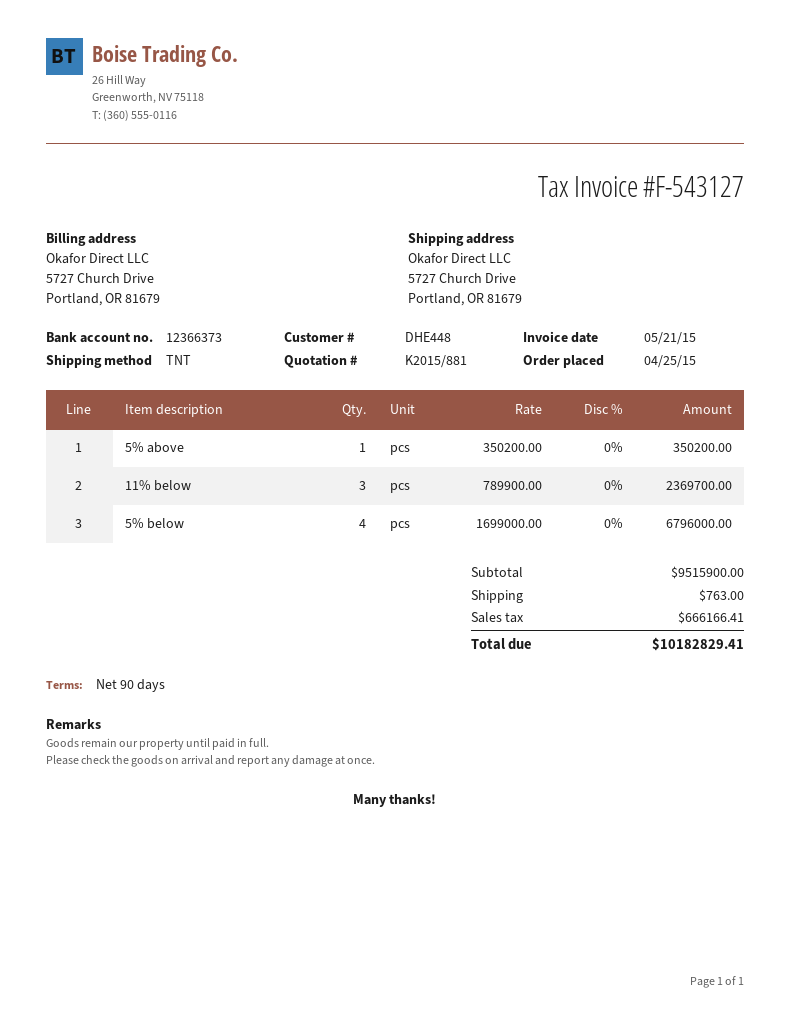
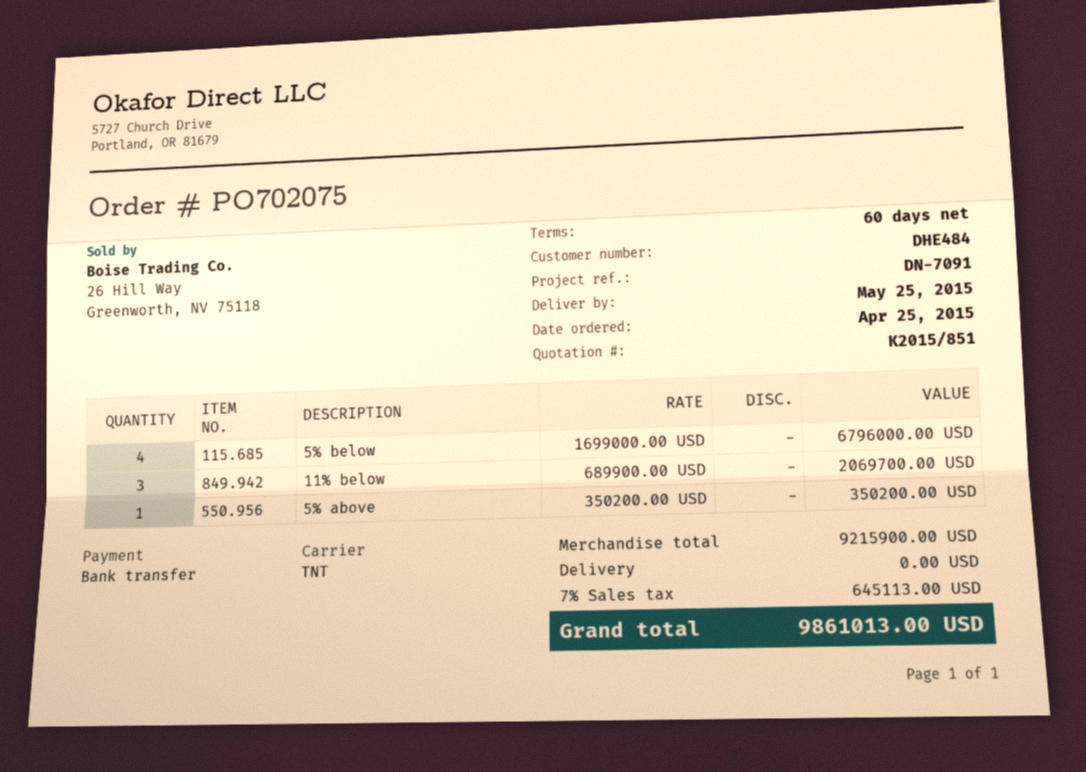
quote number: K2015/881 -> K2015/851
payment terms: 90 days -> 60 days
customer number: DHE448 -> DHE484
11% below: 3 x 789900.00 = 2369700.00 -> 3 x 689900.00 = 2069700.00
subtotal: 9515900.00 -> 9215900.00
shipping: 763.00 -> 0.00
tax: 666166.41 -> 645113.00
total: 10182829.41 -> 9861013.00

